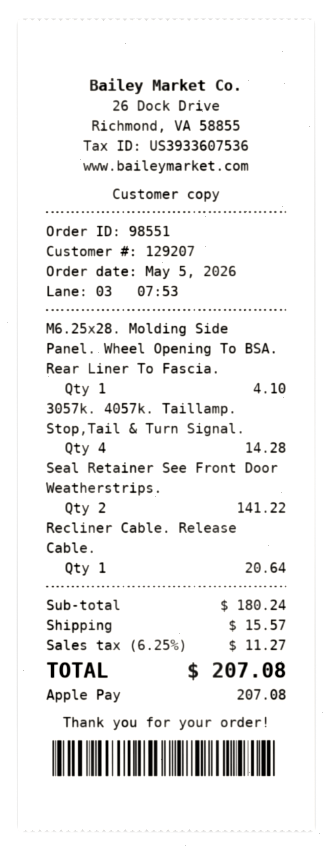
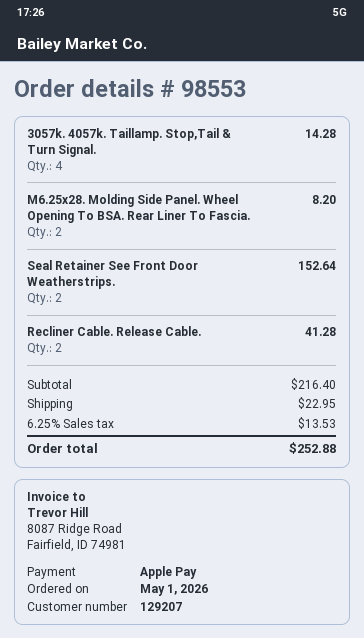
order number: 98551 -> 98553
order date: 2026-05-05 -> 2026-05-01
M6.25x28. Molding Side Panel. Wheel Opening To BSA. Rear Liner To Fascia.: 1 for 4.10 -> 2 for 8.20
Seal Retainer See Front Door Weatherstrips.: 2 for 141.22 -> 2 for 152.64
Recliner Cable. Release Cable.: 1 for 20.64 -> 2 for 41.28
subtotal: 180.24 -> 216.40
shipping: 15.57 -> 22.95
tax: 6.25% = 11.27 -> 6.25% = 13.53
total: 207.08 -> 252.88

